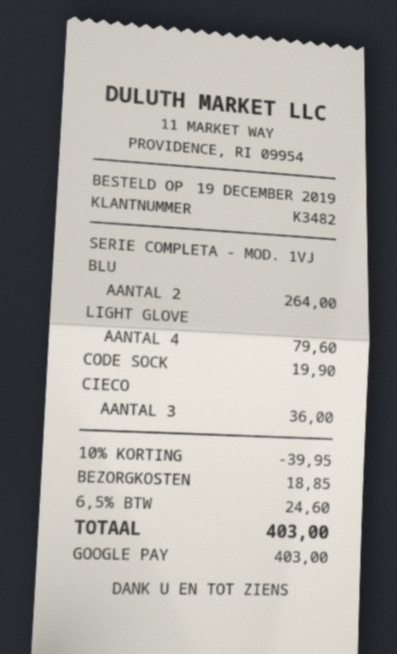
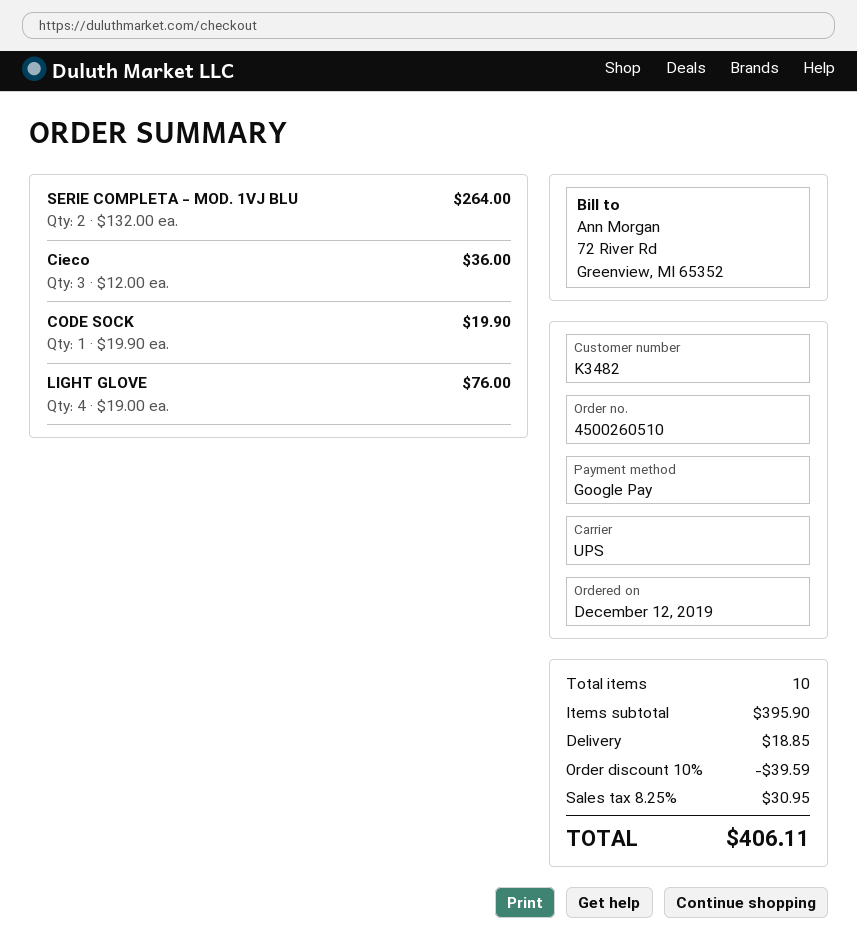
order date: 2019-12-19 -> 2019-12-12
LIGHT GLOVE: 4 for 79.60 -> 4 for 76.00
discount: 10% = 39.95 -> 10% = 39.59
tax: 6.5% = 24.60 -> 8.25% = 30.95
total: 403.00 -> 406.11

